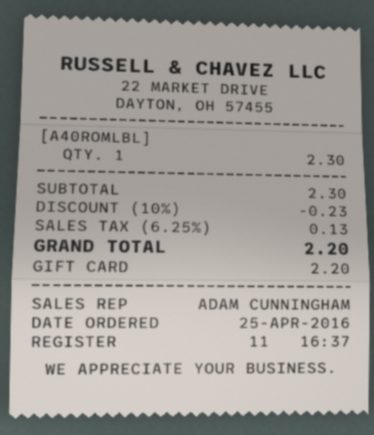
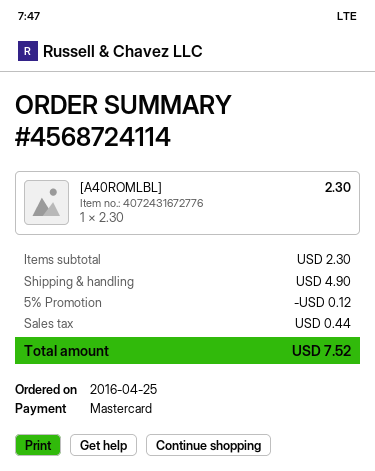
payment method: gift card -> Mastercard
discount: 10% = 0.23 -> 5% = 0.12
shipping: none -> 4.90
tax: 0.13 -> 0.44
total: 2.20 -> 7.52

